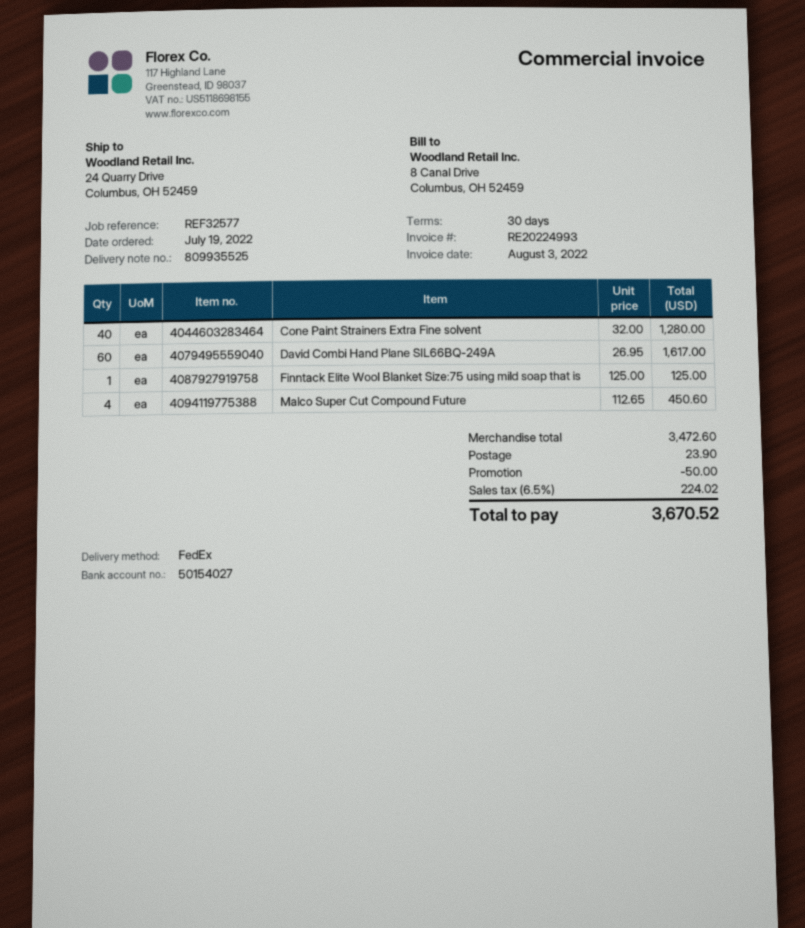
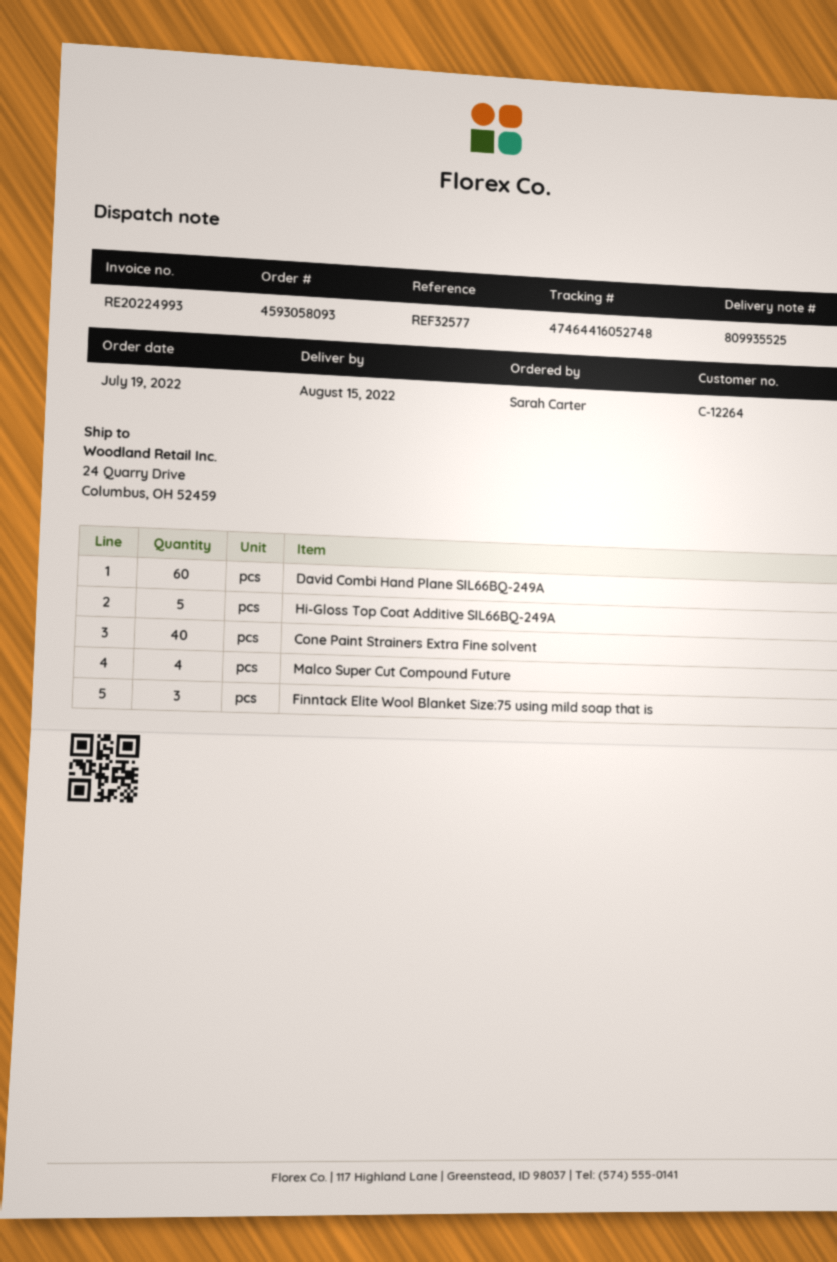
Finntack Elite Wool Blanket Size:75 using mild soap that is: 1 -> 3
Hi-Gloss Top Coat Additive SIL66BQ-249A: none -> 5

